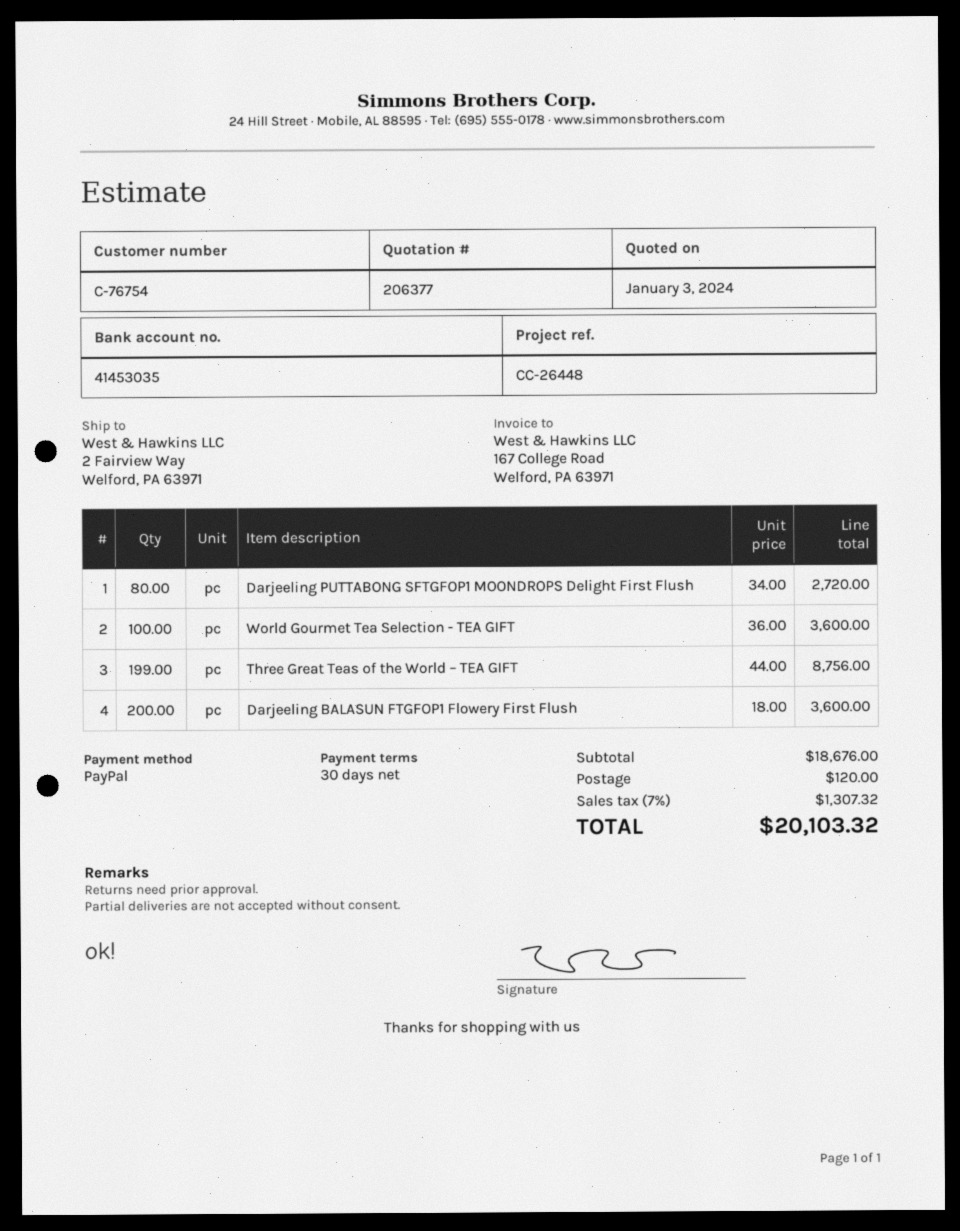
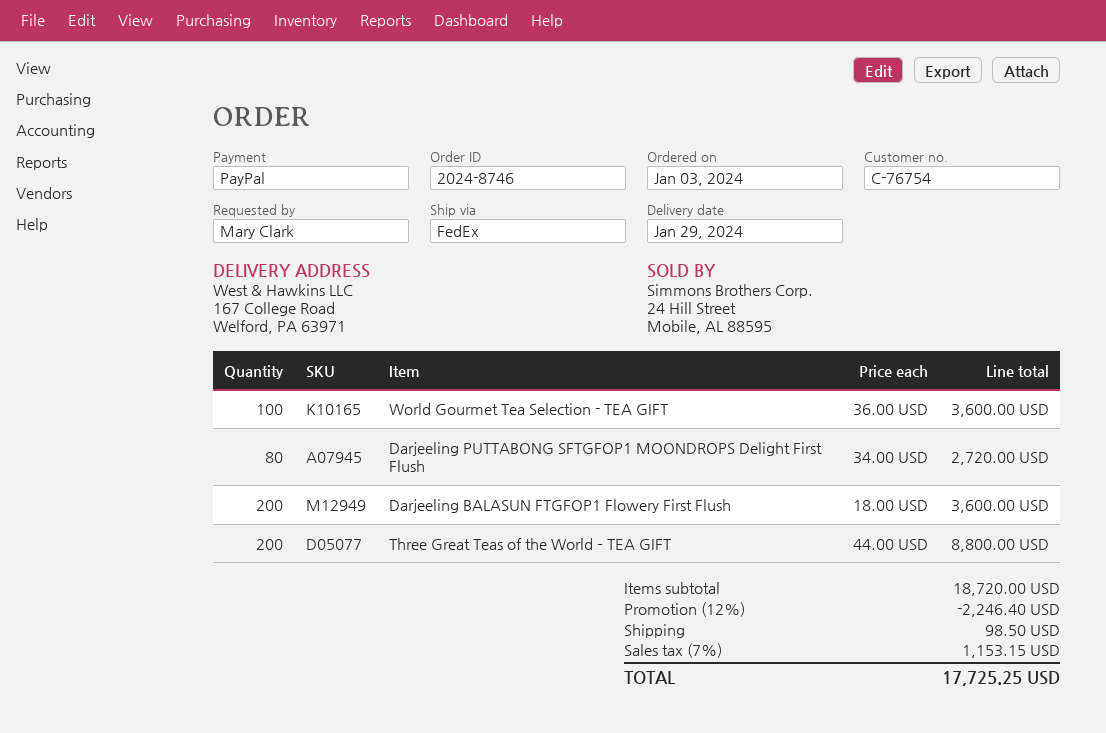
ship to: 2 Fairview Way, Welford, PA 63971 -> 167 College Road, Welford, PA 63971
Three Great Teas of the World – TEA GIFT: 199 x 44.00 = 8756.00 -> 200 x 44.00 = 8800.00
subtotal: 18676.00 -> 18720.00
discount: none -> 12% = 2246.40
shipping: 120.00 -> 98.50
tax: 7% = 1307.32 -> 7% = 1153.15
total: 20103.32 -> 17725.25

